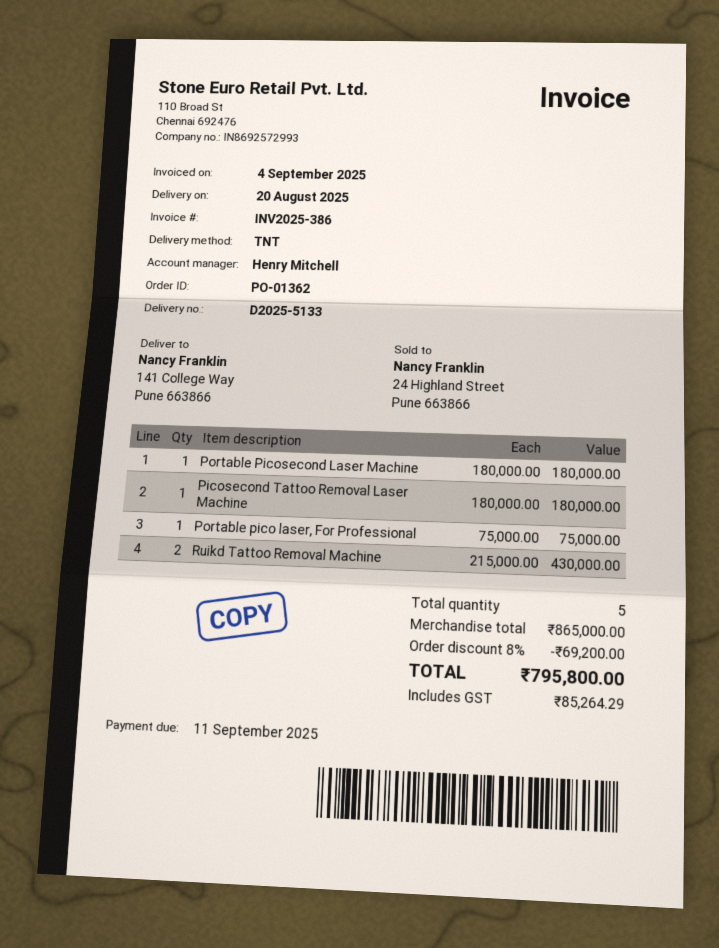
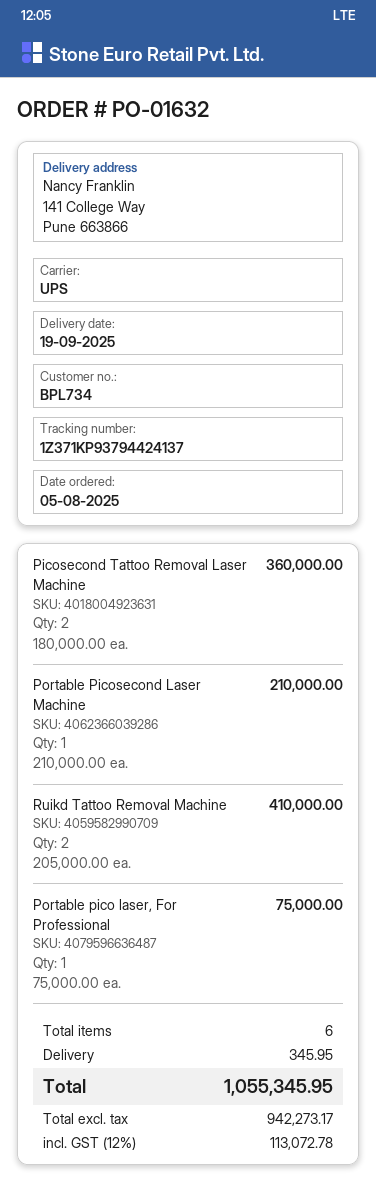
order number: PO-01362 -> PO-01632
delivery date: 2025-08-20 -> 2025-09-19
shipping method: TNT -> UPS
Portable Picosecond Laser Machine: 1 x 180000.00 = 180000.00 -> 1 x 210000.00 = 210000.00
Picosecond Tattoo Removal Laser Machine: 1 x 180000.00 = 180000.00 -> 2 x 180000.00 = 360000.00
Ruikd Tattoo Removal Machine: 2 x 215000.00 = 430000.00 -> 2 x 205000.00 = 410000.00
total quantity: 5 -> 6
discount: 8% = 69200.00 -> none
shipping: none -> 345.95
tax: 85264.29 -> 113072.78
total: 795800.00 -> 1055345.95

